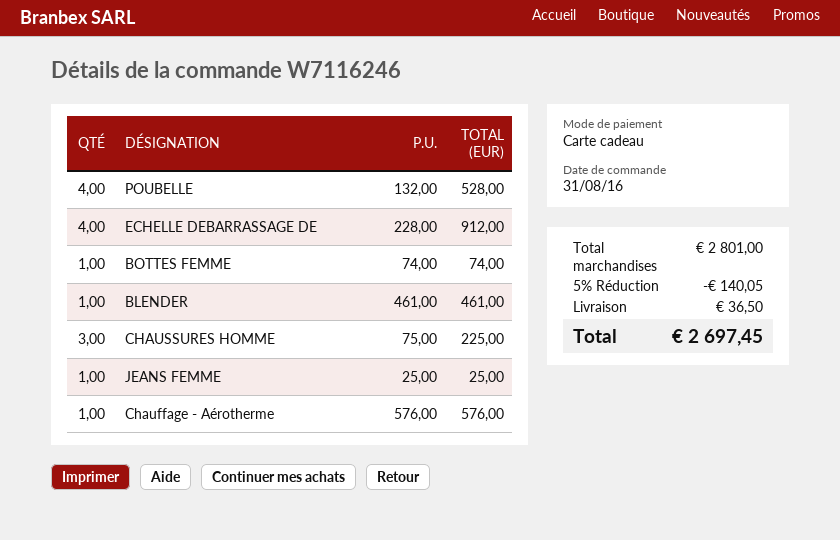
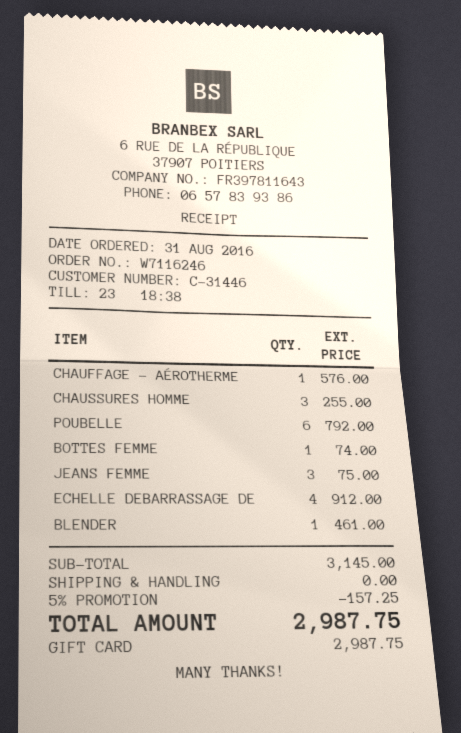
POUBELLE: 4 for 528.00 -> 6 for 792.00
CHAUSSURES HOMME: 3 for 225.00 -> 3 for 255.00
JEANS FEMME: 1 for 25.00 -> 3 for 75.00
subtotal: 2801.00 -> 3145.00
discount: 5% = 140.05 -> 5% = 157.25
shipping: 36.50 -> 0.00
total: 2697.45 -> 2987.75

